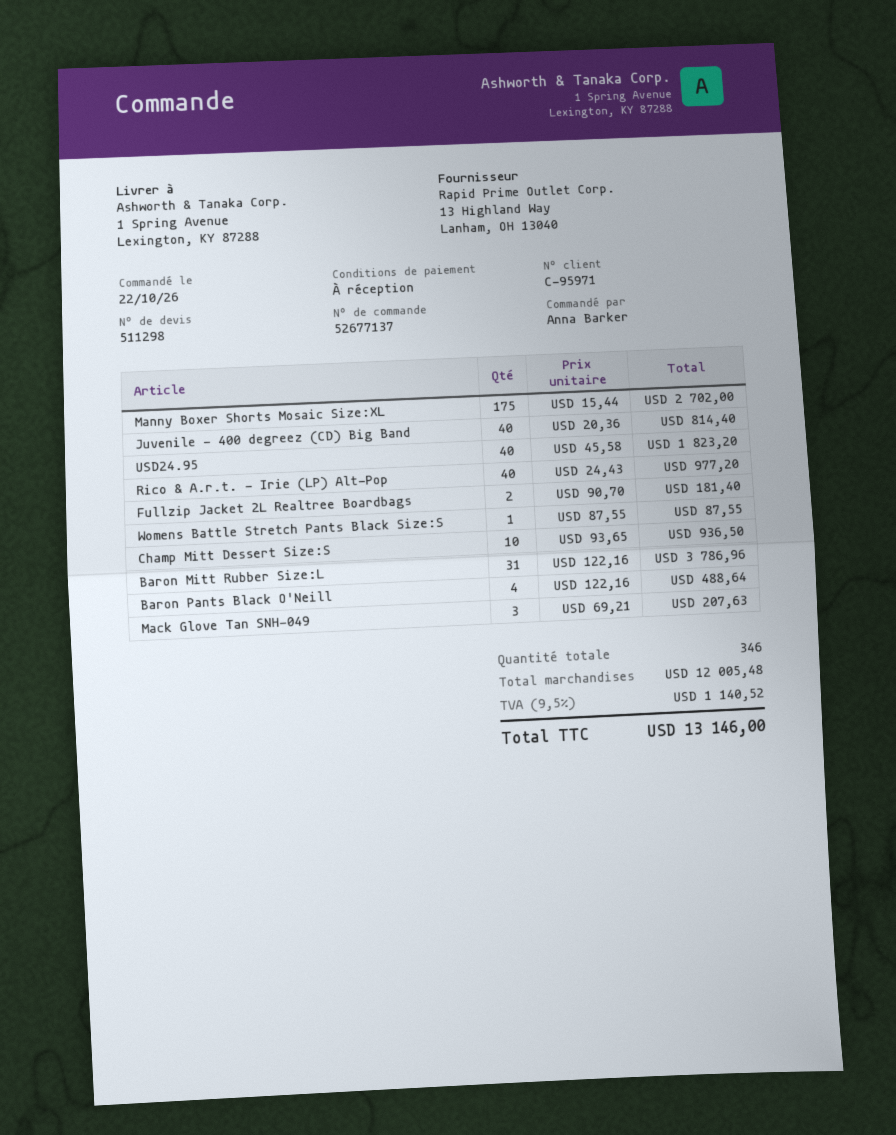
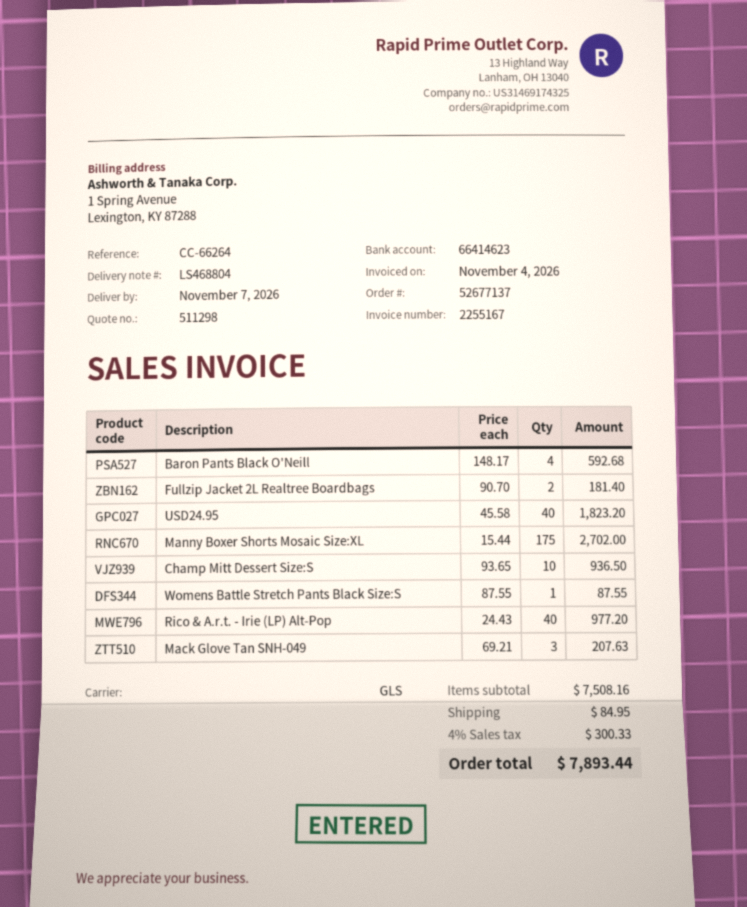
Juvenile - 400 degreez (CD) Big Band: 40 x 20.36 = 814.40 -> none
Baron Mitt Rubber Size:L: 31 x 122.16 = 3786.96 -> none
Baron Pants Black O'Neill: 4 x 122.16 = 488.64 -> 4 x 148.17 = 592.68
subtotal: 12005.48 -> 7508.16
shipping: none -> 84.95
tax: 9.5% = 1140.52 -> 4% = 300.33
total: 13146.00 -> 7893.44

